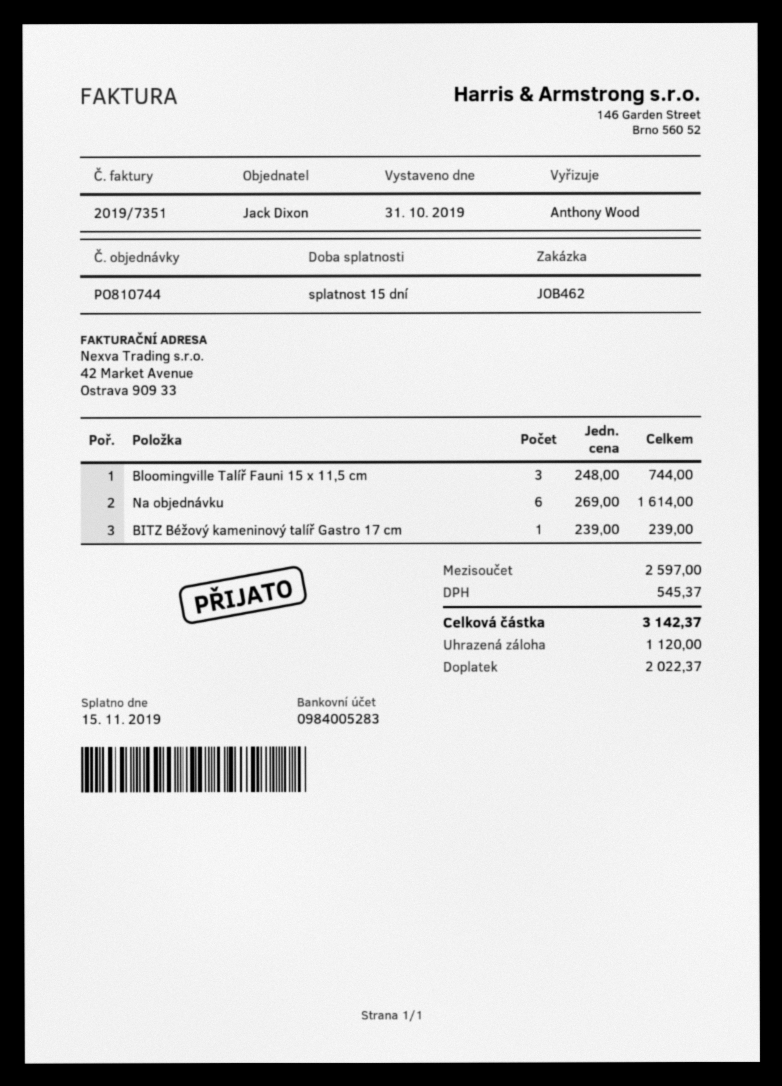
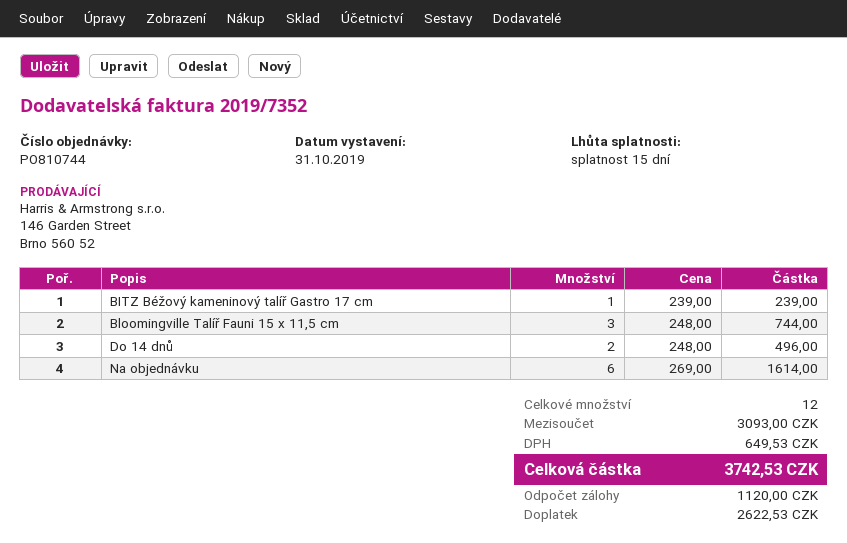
invoice number: 2019/7351 -> 2019/7352
Do 14 dnů: none -> 2 x 248.00 = 496.00
subtotal: 2597.00 -> 3093.00
tax: 545.37 -> 649.53
total: 3142.37 -> 3742.53
balance: 2022.37 -> 2622.53

